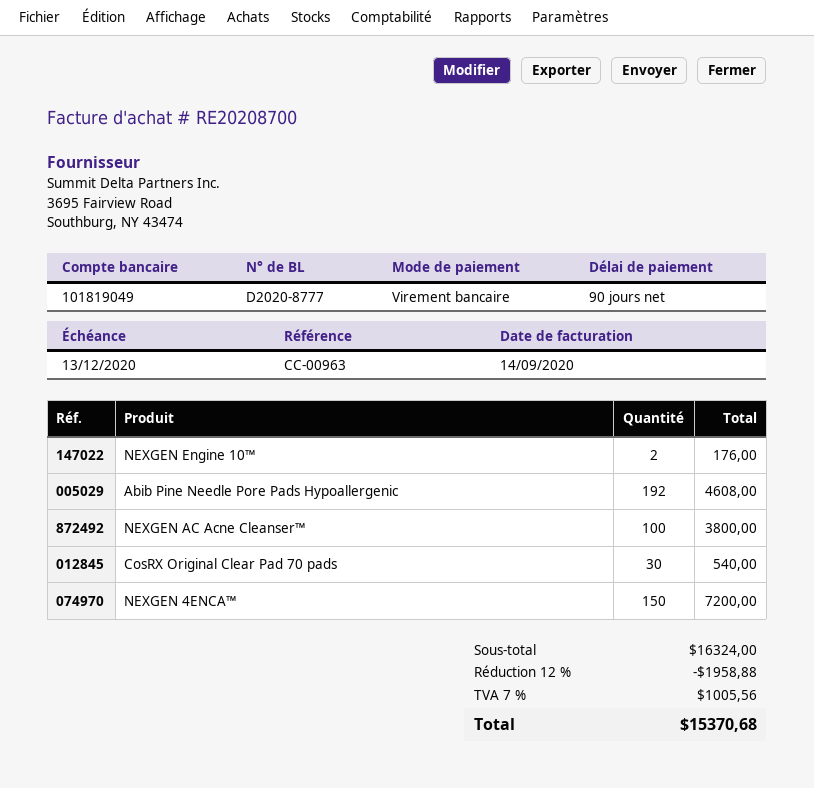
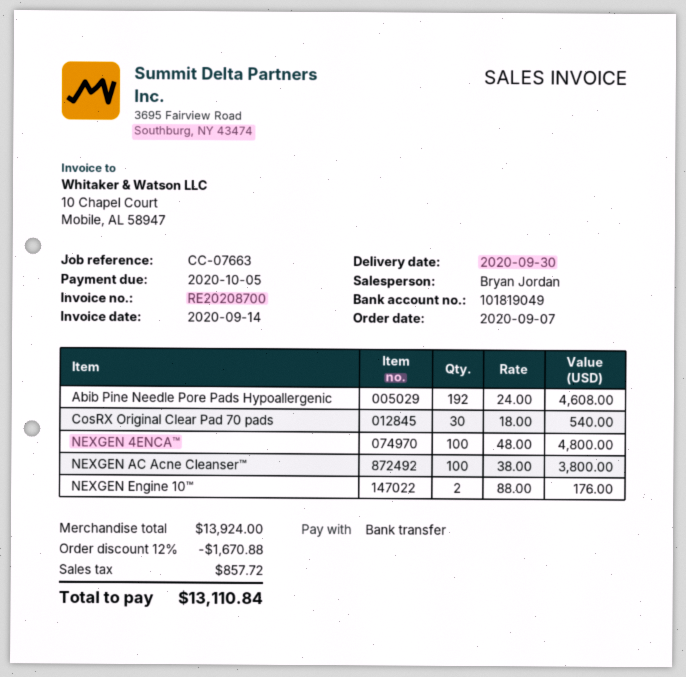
due date: 2020-12-13 -> 2020-10-05
reference: CC-00963 -> CC-07663
NEXGEN 4ENCA™: 150 for 7200.00 -> 100 for 4800.00
subtotal: 16324.00 -> 13924.00
discount: 12% = 1958.88 -> 12% = 1670.88
tax: 1005.56 -> 857.72
total: 15370.68 -> 13110.84

